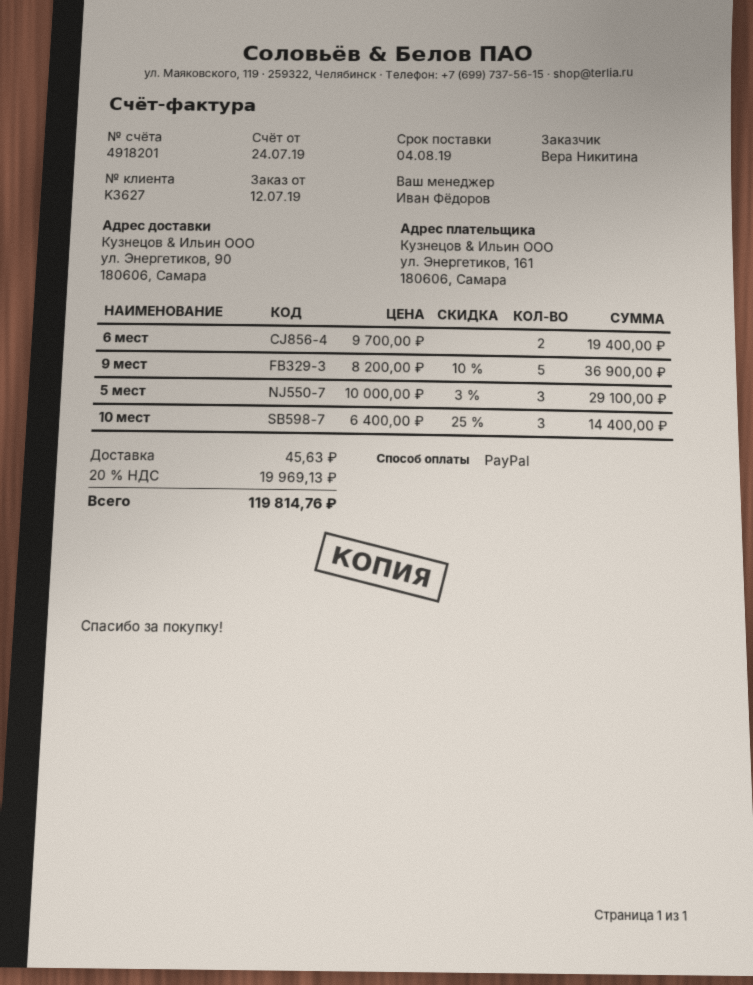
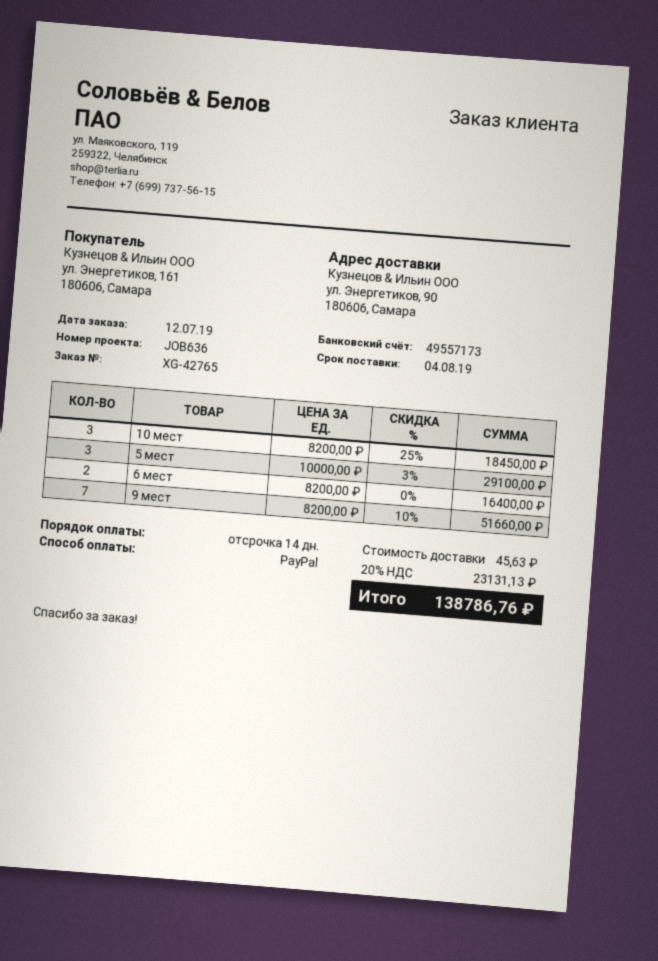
6 мест: 2 x 9700.00 = 19400.00 -> 2 x 8200.00 = 16400.00
9 мест: 5 x 8200.00 - 10% = 36900.00 -> 7 x 8200.00 - 10% = 51660.00
10 мест: 3 x 6400.00 - 25% = 14400.00 -> 3 x 8200.00 - 25% = 18450.00
tax: 20% = 19969.13 -> 20% = 23131.13
total: 119814.76 -> 138786.76

